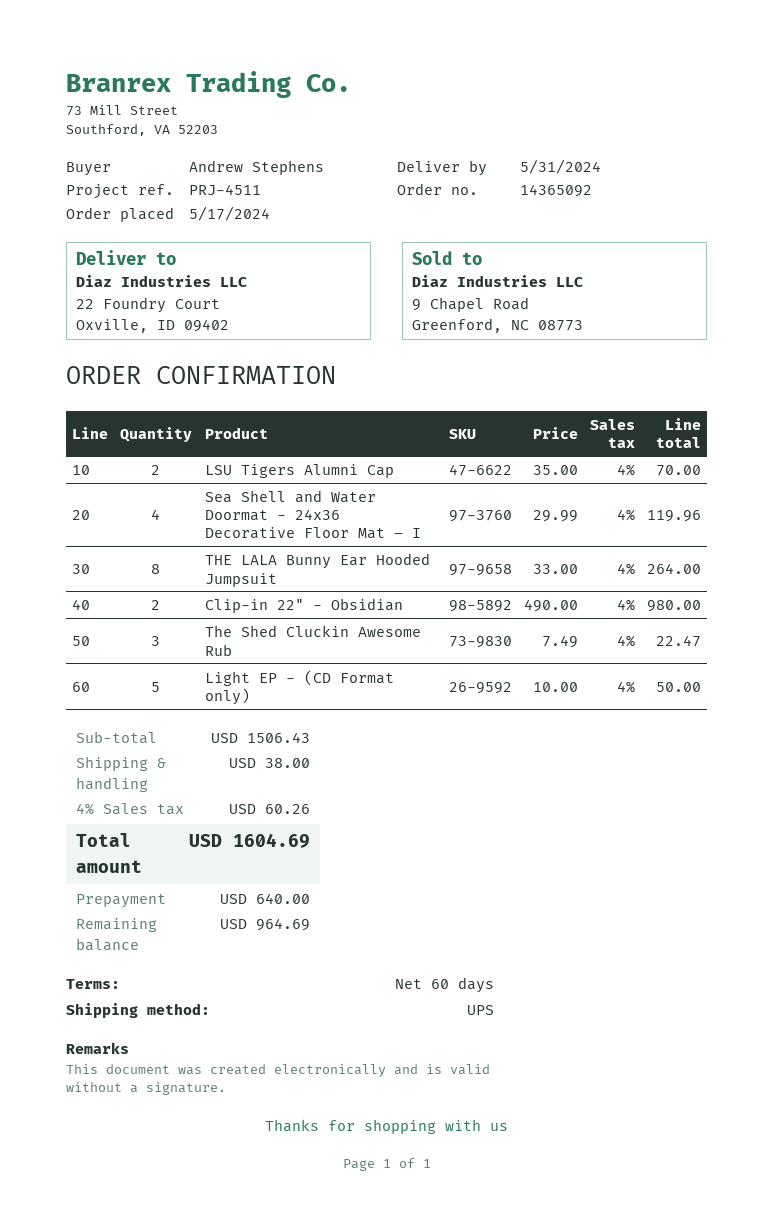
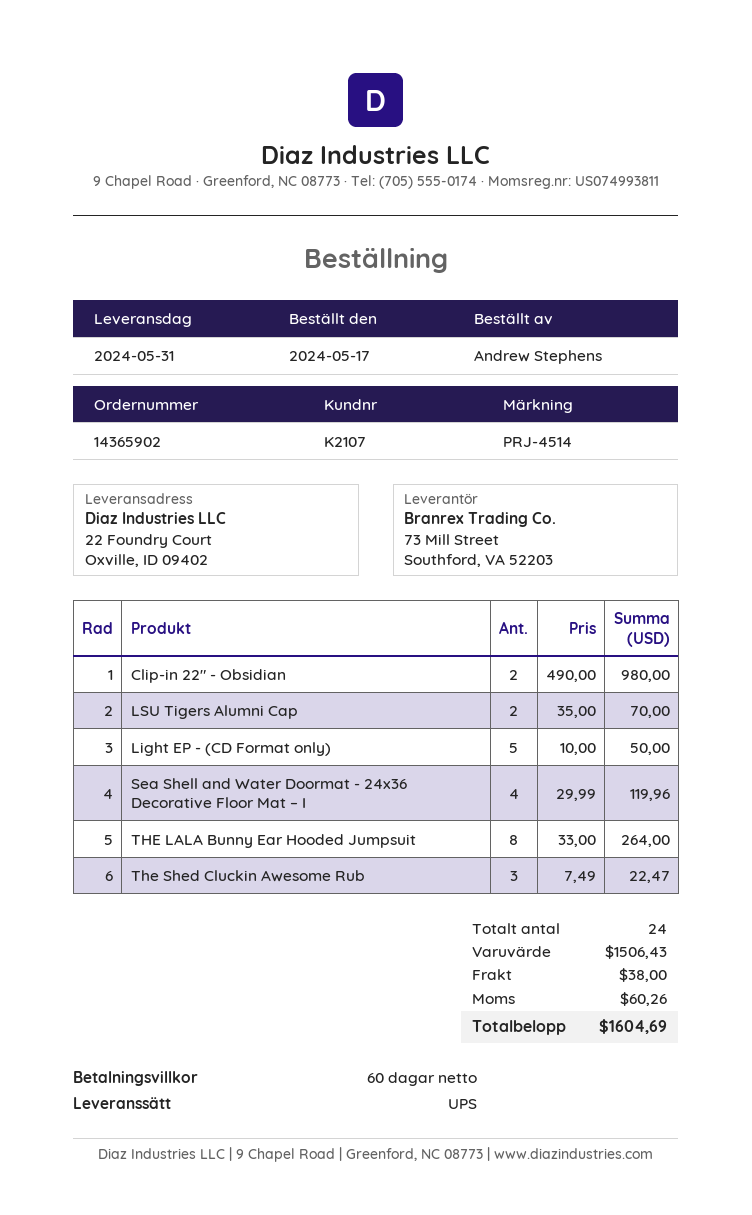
order number: 14365092 -> 14365902
reference: PRJ-4511 -> PRJ-4514

